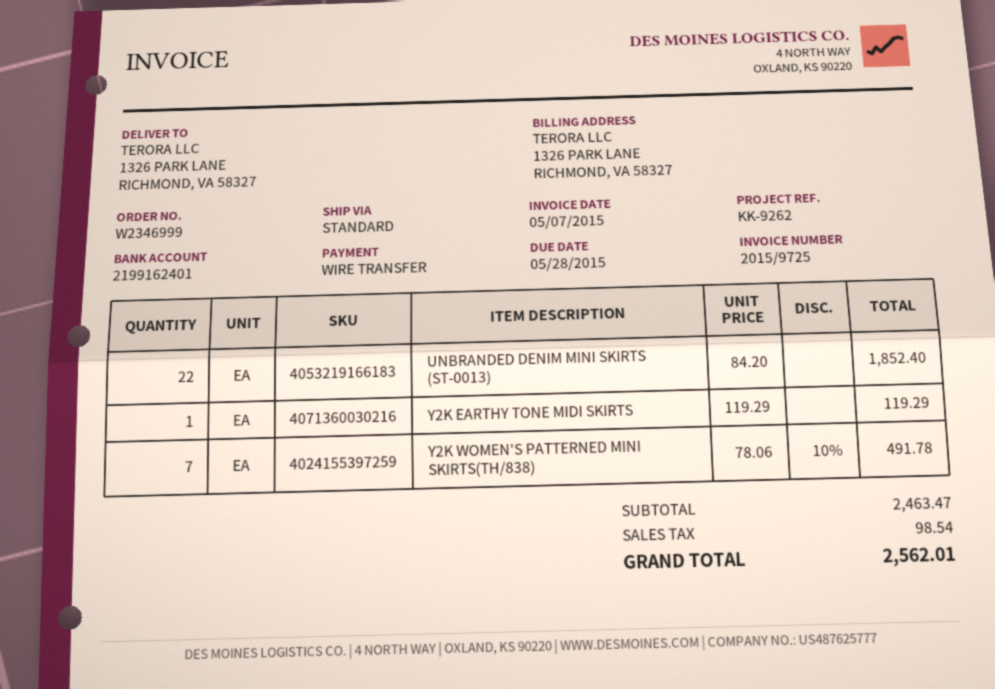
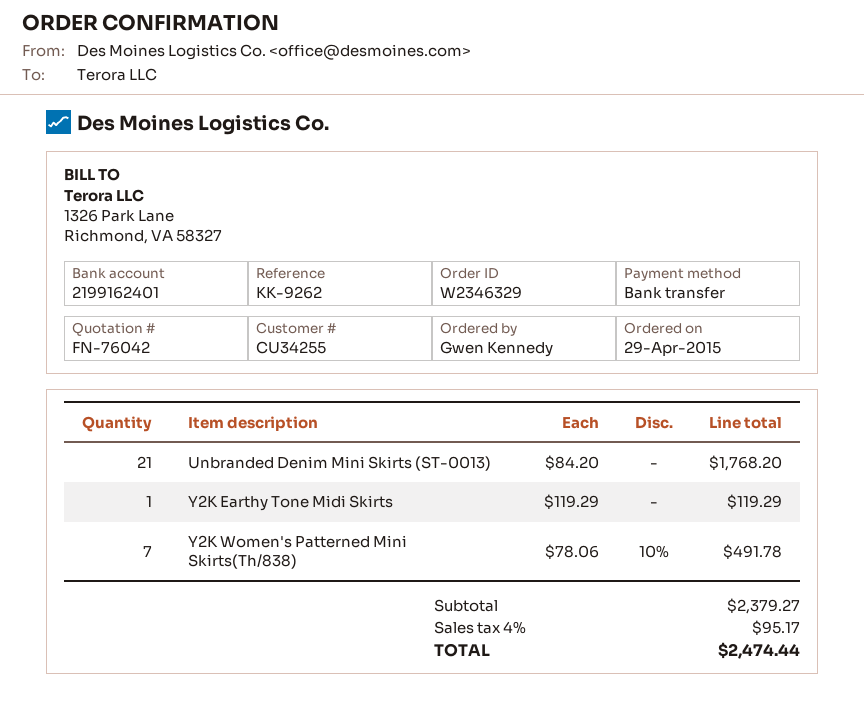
order number: W2346999 -> W2346329
UNBRANDED DENIM MINI SKIRTS (ST-0013): 22 x 84.20 = 1852.40 -> 21 x 84.20 = 1768.20
subtotal: 2463.47 -> 2379.27
tax: 98.54 -> 95.17
total: 2562.01 -> 2474.44

